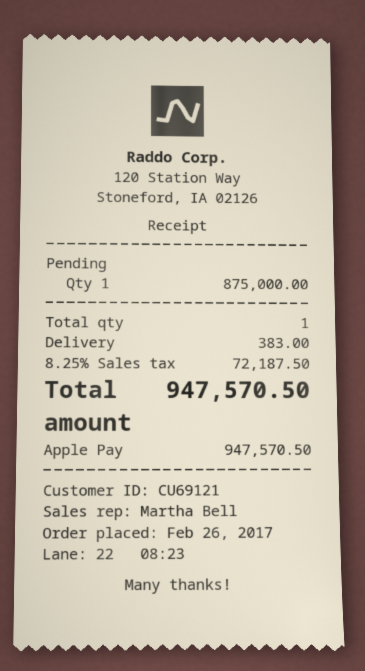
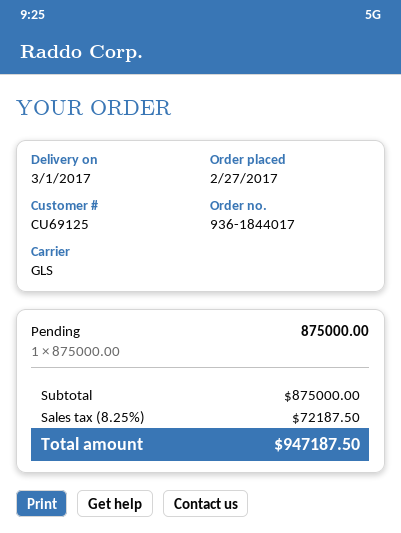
order date: 2017-02-26 -> 2017-02-27
customer number: CU69121 -> CU69125
shipping: 383.00 -> none
total: 947570.50 -> 947187.50

